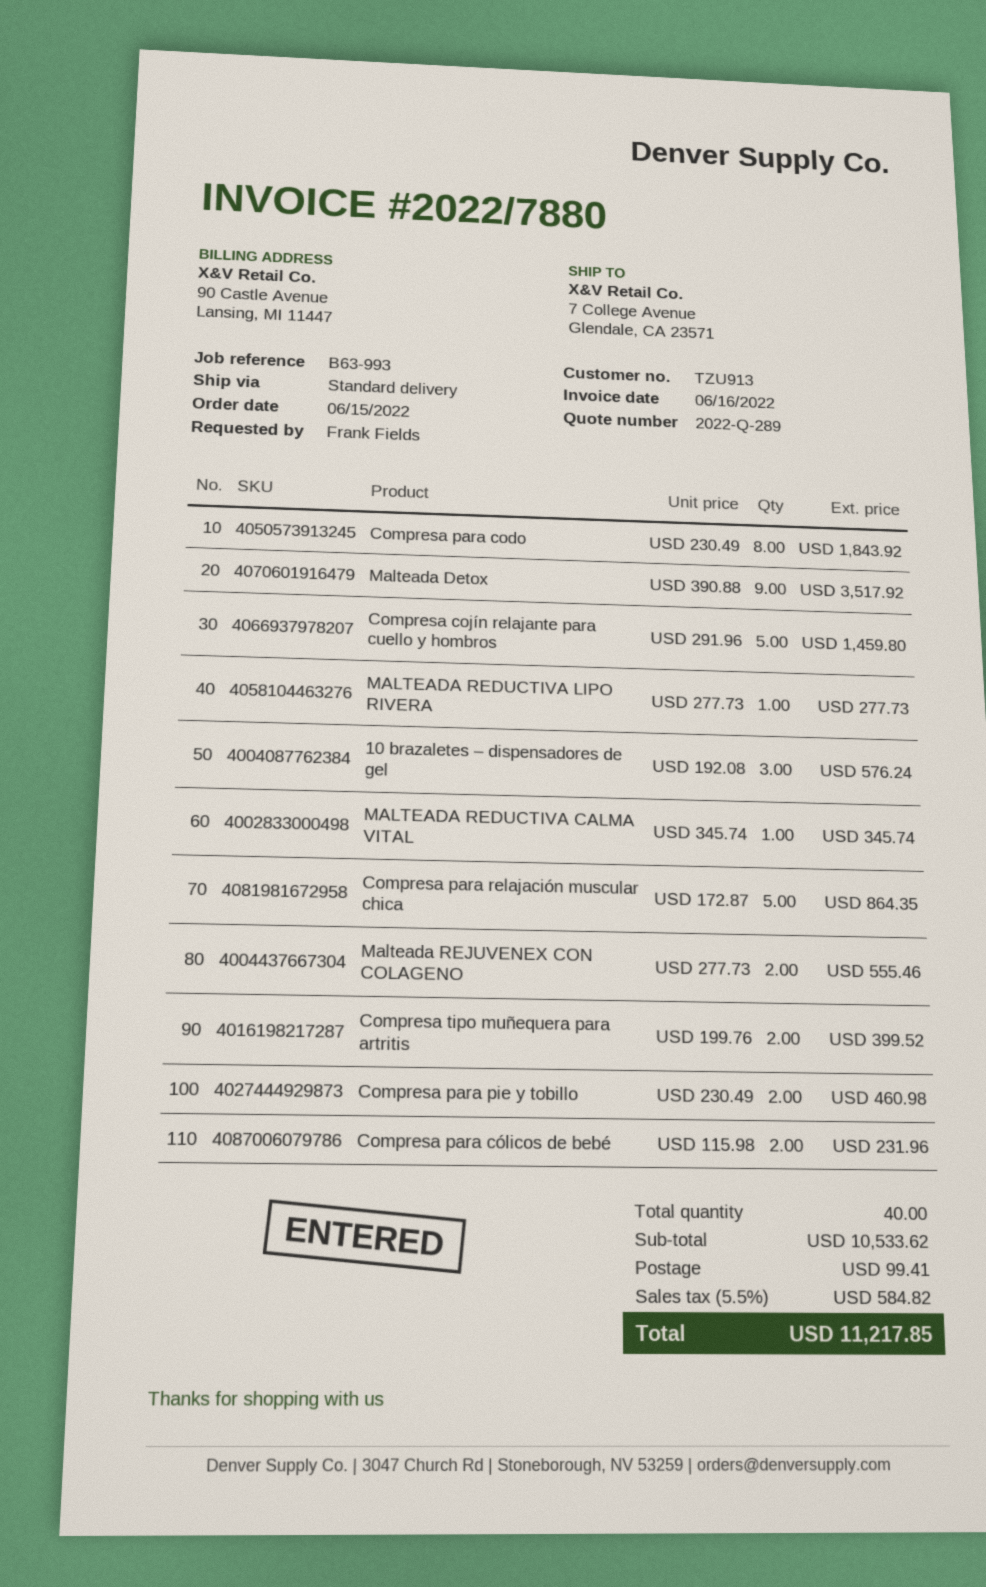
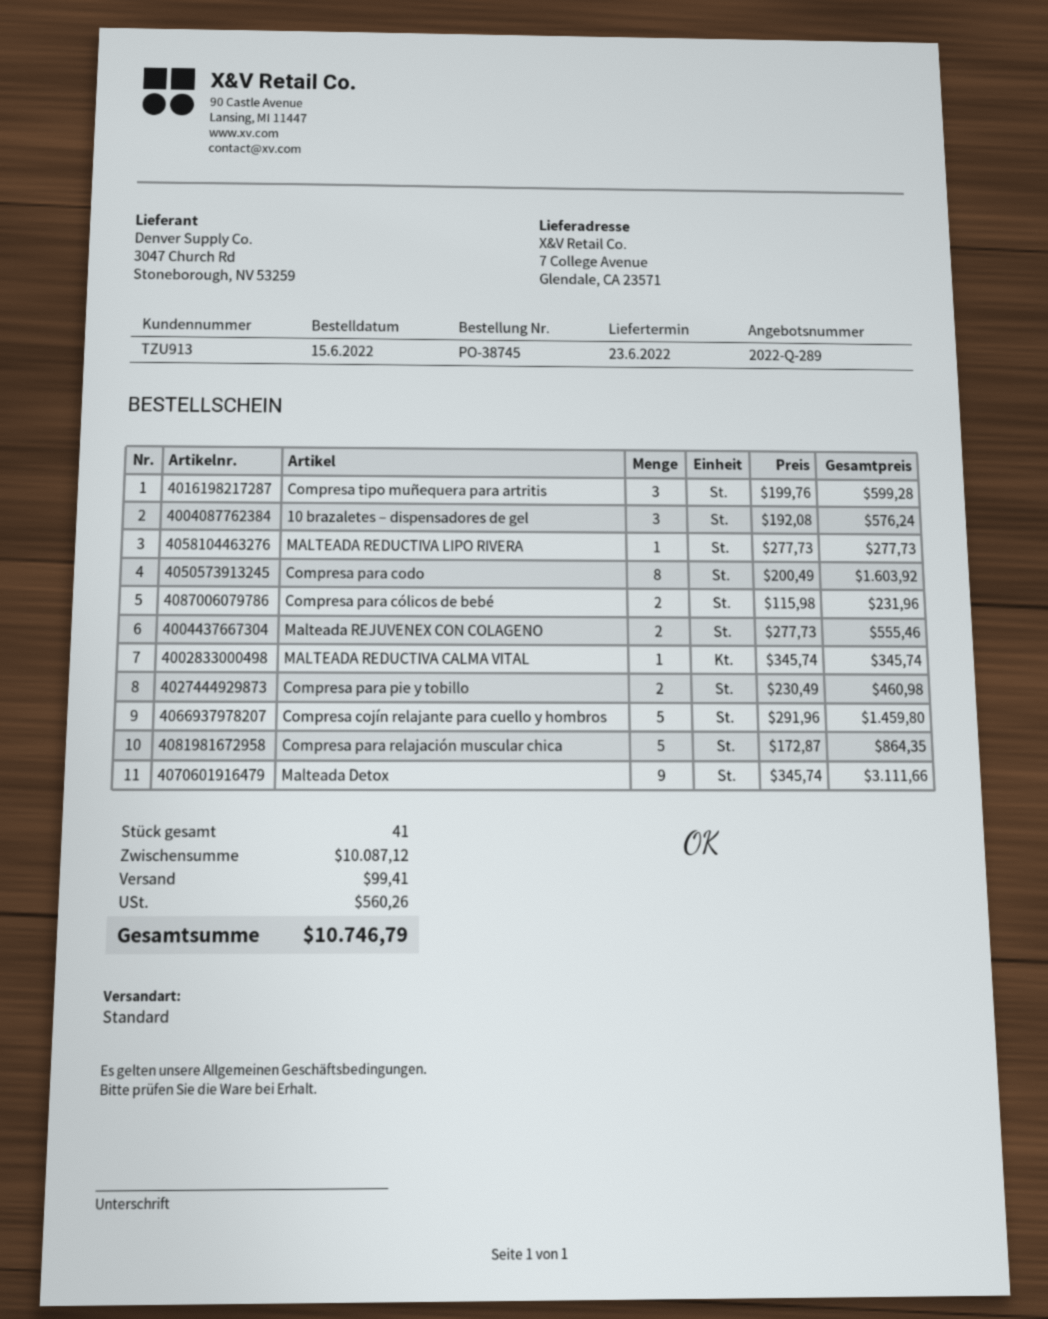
Compresa para codo: 8 x 230.49 = 1843.92 -> 8 x 200.49 = 1603.92
Malteada Detox: 9 x 390.88 = 3517.92 -> 9 x 345.74 = 3111.66
Compresa tipo muñequera para artritis: 2 x 199.76 = 399.52 -> 3 x 199.76 = 599.28
total quantity: 40 -> 41
subtotal: 10533.62 -> 10087.12
tax: 584.82 -> 560.26
total: 11217.85 -> 10746.79

